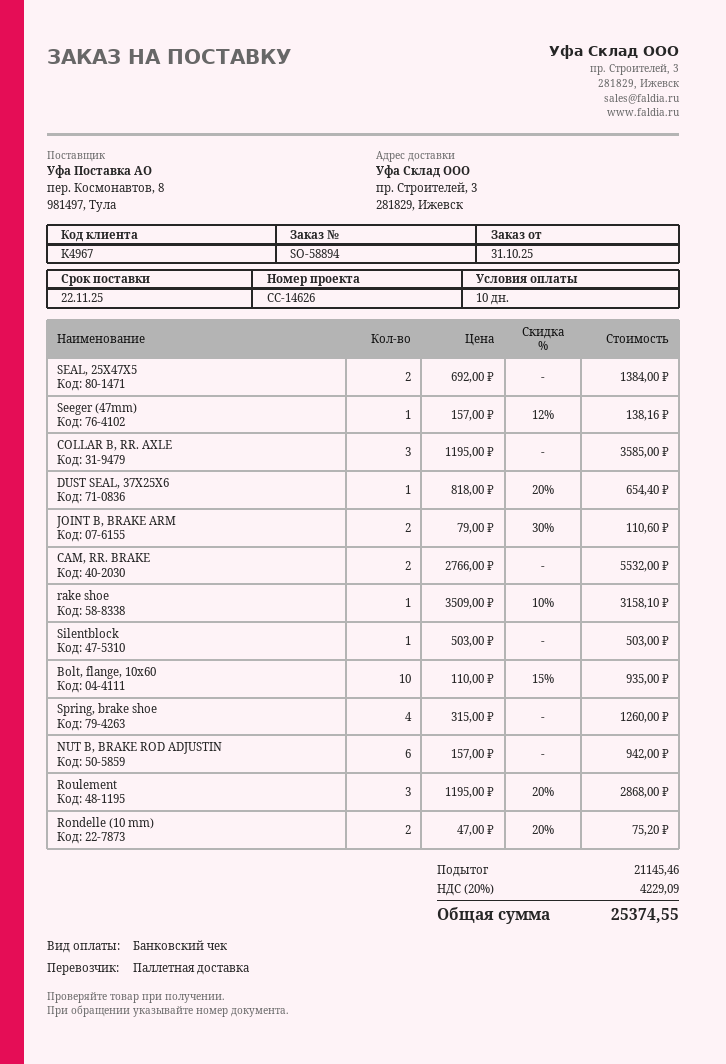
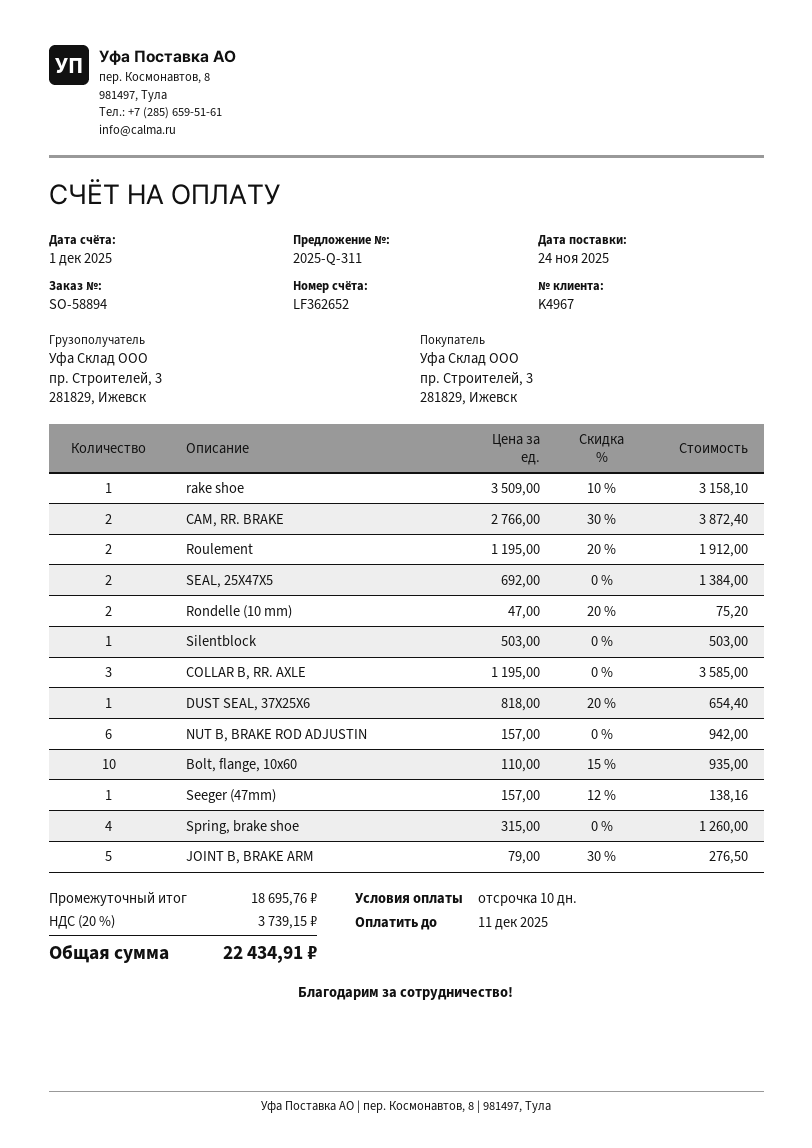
delivery date: 2025-11-22 -> 2025-11-24
JOINT B, BRAKE ARM: 2 x 79.00 - 30% = 110.60 -> 5 x 79.00 - 30% = 276.50
CAM, RR. BRAKE: 2 x 2766.00 = 5532.00 -> 2 x 2766.00 - 30% = 3872.40
Roulement: 3 x 1195.00 - 20% = 2868.00 -> 2 x 1195.00 - 20% = 1912.00
subtotal: 21145.46 -> 18695.76
tax: 20% = 4229.09 -> 20% = 3739.15
total: 25374.55 -> 22434.91

